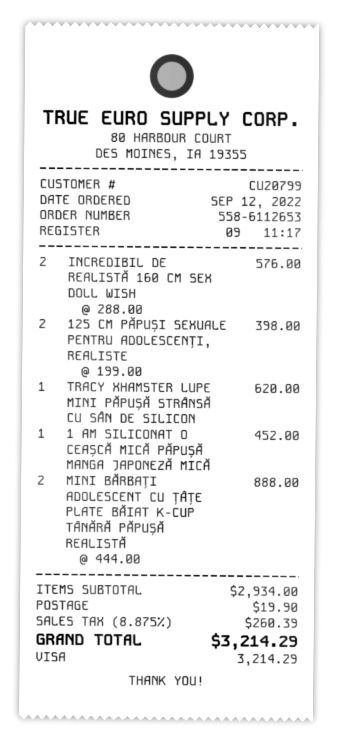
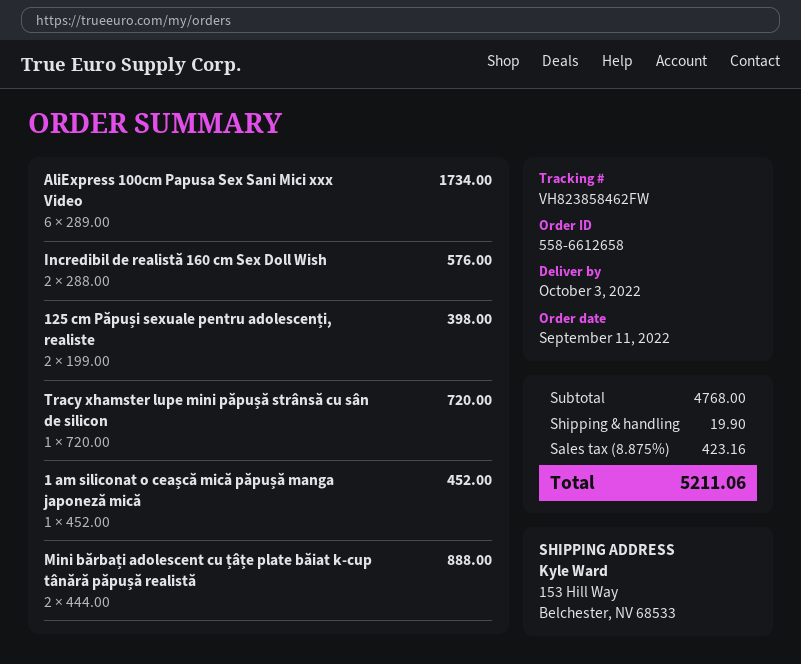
order number: 558-6112653 -> 558-6612658
order date: 2022-09-12 -> 2022-09-11
TRACY XHAMSTER LUPE MINI PĂPUȘĂ STRÂNSĂ CU SÂN DE SILICON: 1 x 620.00 = 620.00 -> 1 x 720.00 = 720.00
AliExpress 100cm Papusa Sex Sani Mici xxx Video: none -> 6 x 289.00 = 1734.00
subtotal: 2934.00 -> 4768.00
tax: 8.875% = 260.39 -> 8.875% = 423.16
total: 3214.29 -> 5211.06

